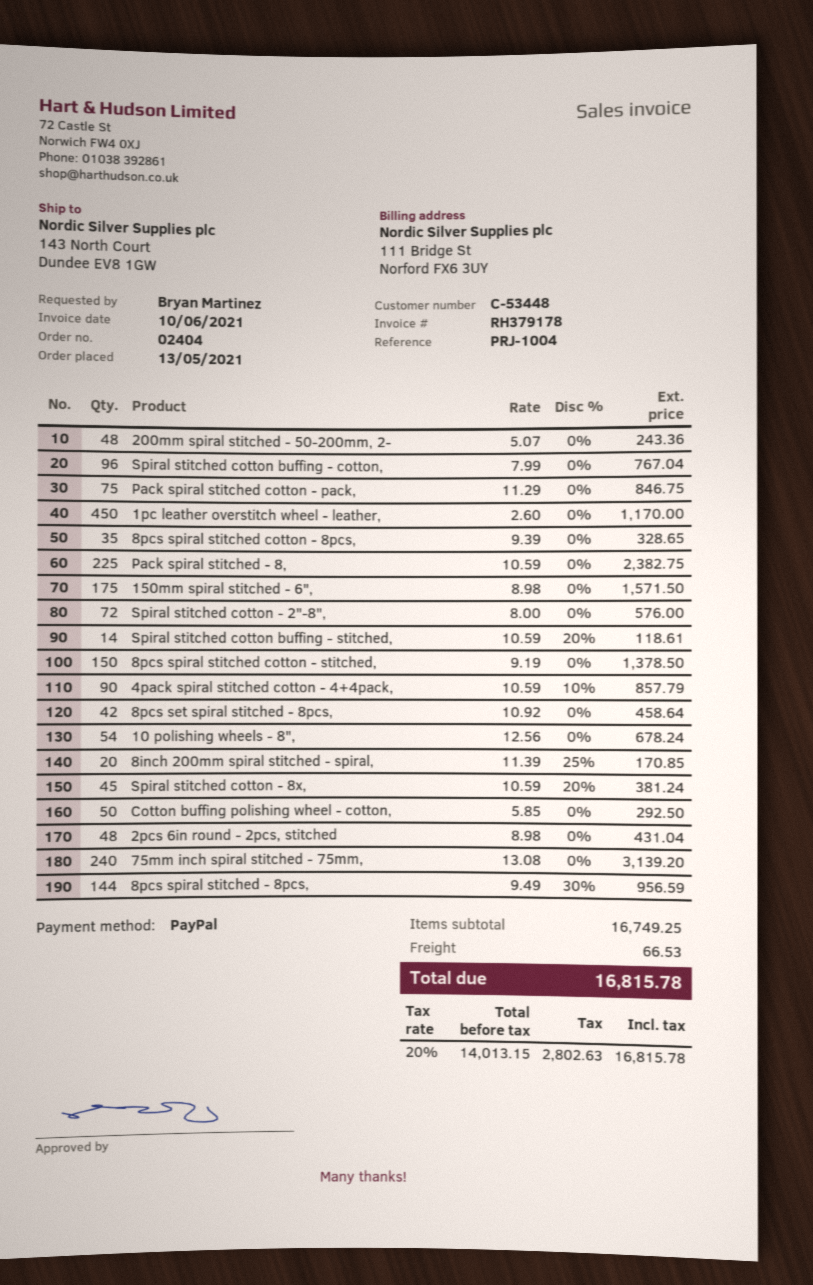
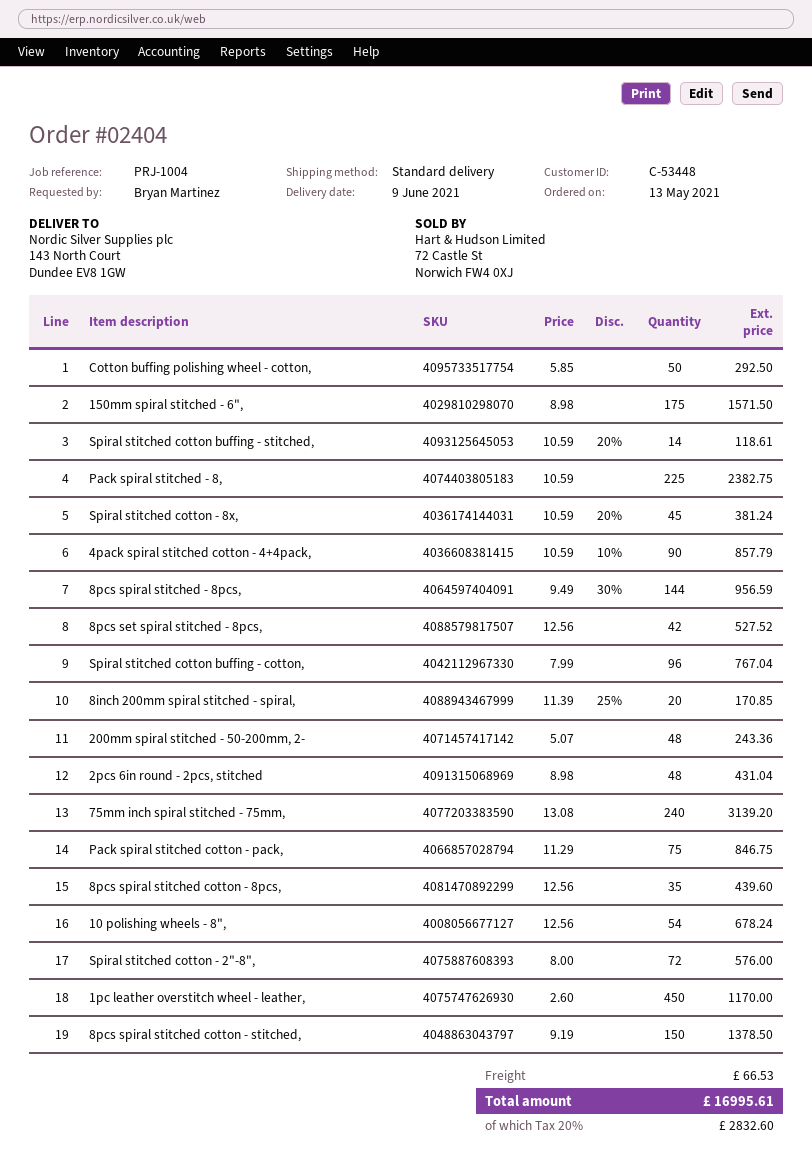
8pcs spiral stitched cotton - 8pcs,: 35 x 9.39 = 328.65 -> 35 x 12.56 = 439.60
8pcs set spiral stitched - 8pcs,: 42 x 10.92 = 458.64 -> 42 x 12.56 = 527.52
tax: 20% = 2802.63 -> 20% = 2832.60
total: 16815.78 -> 16995.61

